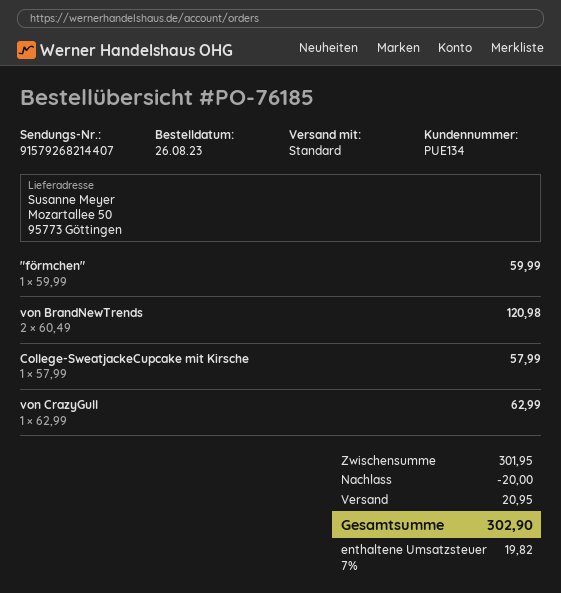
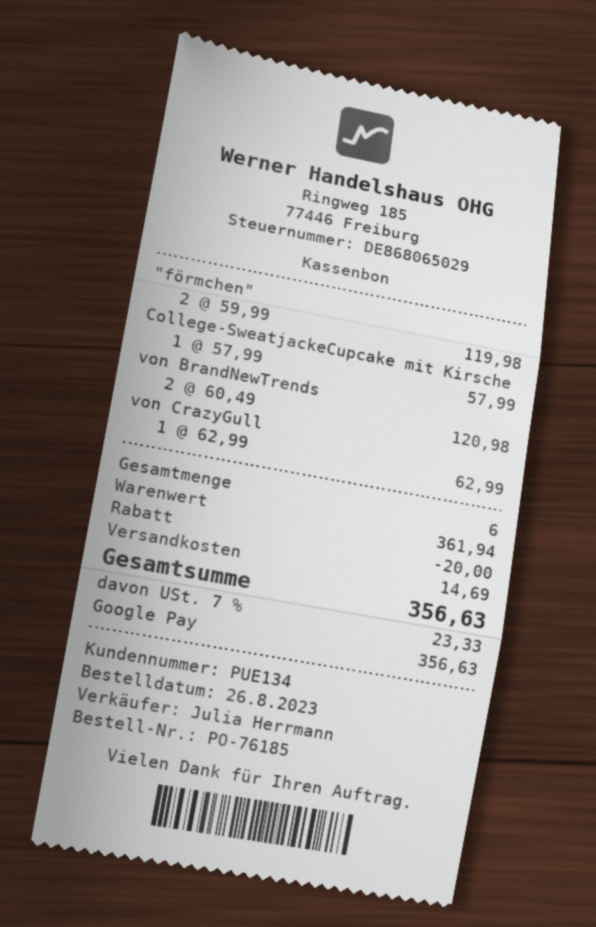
"förmchen": 1 x 59.99 = 59.99 -> 2 x 59.99 = 119.98
subtotal: 301.95 -> 361.94
shipping: 20.95 -> 14.69
tax: 7% = 19.82 -> 7% = 23.33
total: 302.90 -> 356.63

